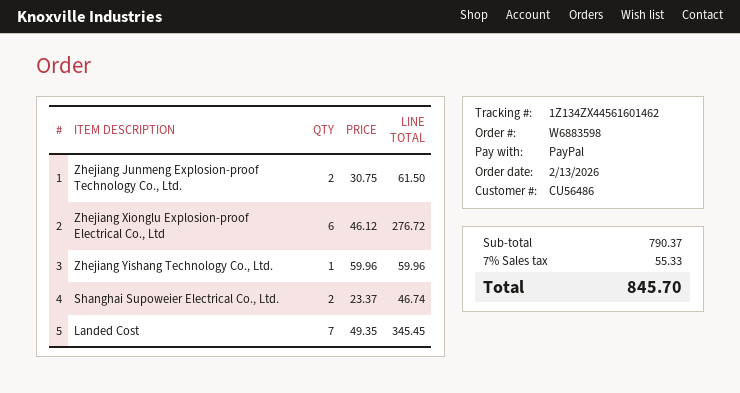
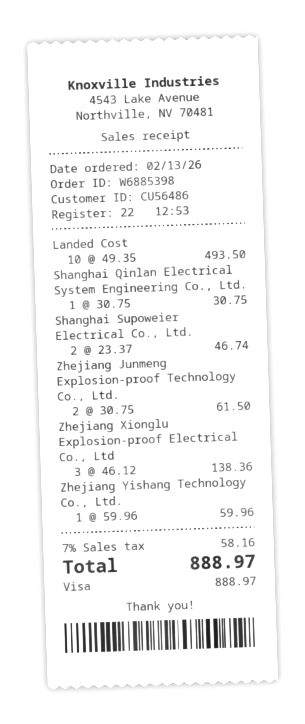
order number: W6883598 -> W6885398
payment method: PayPal -> Visa
Zhejiang Xionglu Explosion-proof Electrical Co., Ltd: 6 x 46.12 = 276.72 -> 3 x 46.12 = 138.36
Landed Cost: 7 x 49.35 = 345.45 -> 10 x 49.35 = 493.50
Shanghai Qinlan Electrical System Engineering Co., Ltd.: none -> 1 x 30.75 = 30.75
tax: 7% = 55.33 -> 7% = 58.16
total: 845.70 -> 888.97

